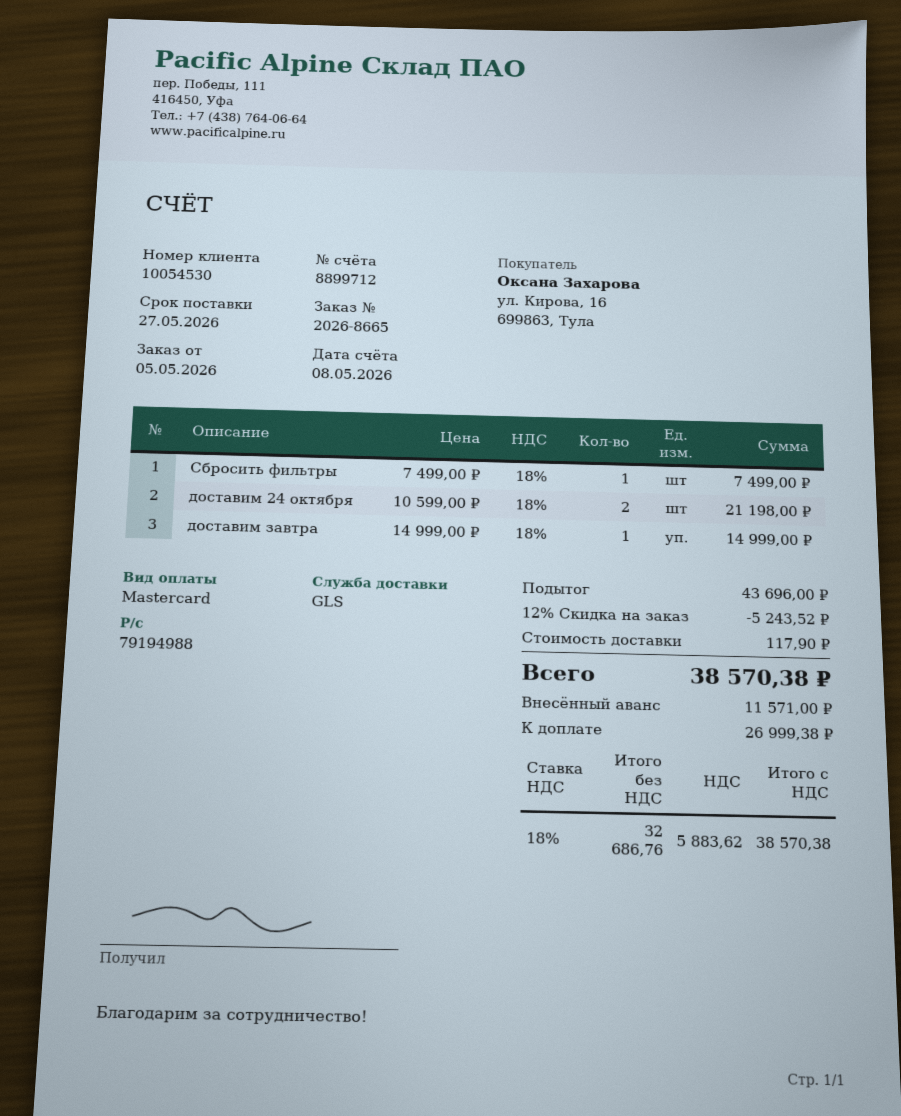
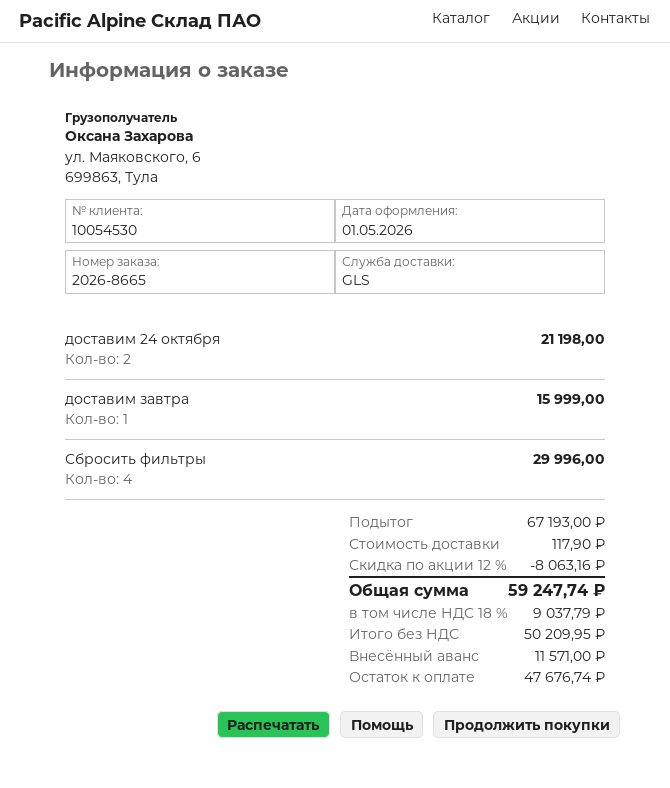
order date: 2026-05-05 -> 2026-05-01
Сбросить фильтры: 1 for 7499.00 -> 4 for 29996.00
доставим завтра: 1 for 14999.00 -> 1 for 15999.00
subtotal: 43696.00 -> 67193.00
discount: 12% = 5243.52 -> 12% = 8063.16
net: 32686.76 -> 50209.95
tax: 18% = 5883.62 -> 18% = 9037.79
total: 38570.38 -> 59247.74
balance: 26999.38 -> 47676.74

